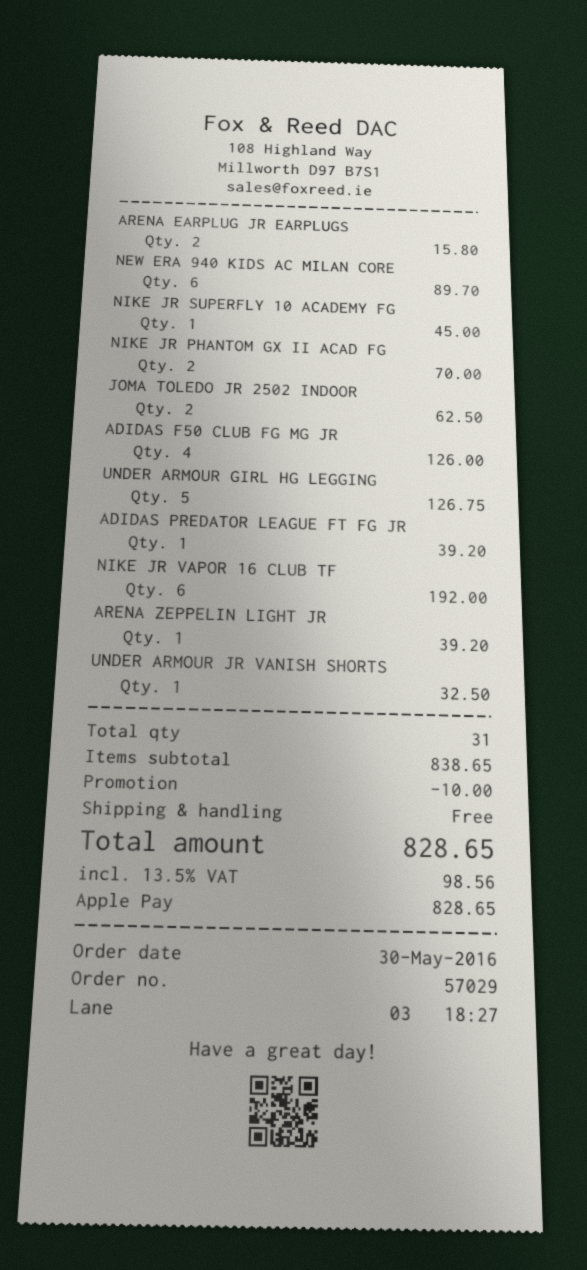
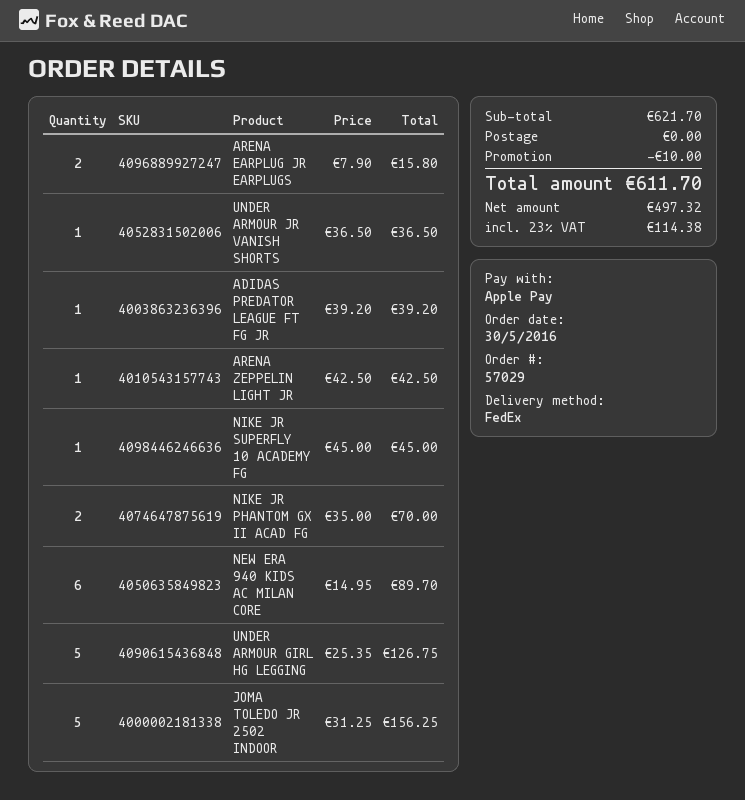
JOMA TOLEDO JR 2502 INDOOR: 2 for 62.50 -> 5 for 156.25
ADIDAS F50 CLUB FG MG JR: 4 for 126.00 -> none
NIKE JR VAPOR 16 CLUB TF: 6 for 192.00 -> none
ARENA ZEPPELIN LIGHT JR: 1 for 39.20 -> 1 for 42.50
UNDER ARMOUR JR VANISH SHORTS: 1 for 32.50 -> 1 for 36.50
subtotal: 838.65 -> 621.70
tax: 13.5% = 98.56 -> 23% = 114.38
total: 828.65 -> 611.70

